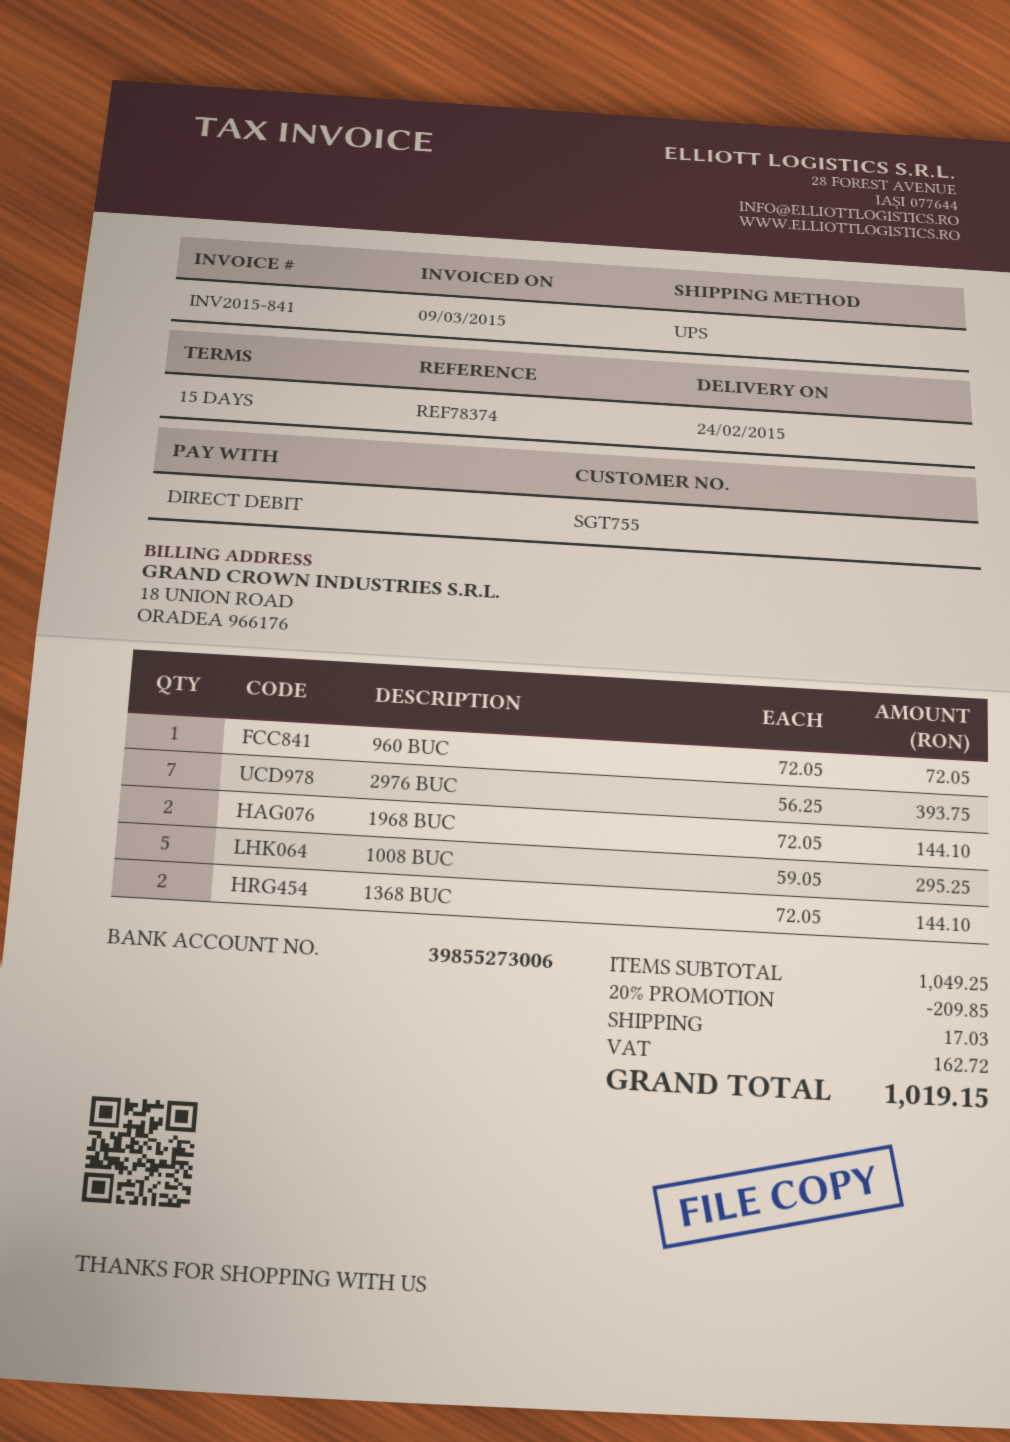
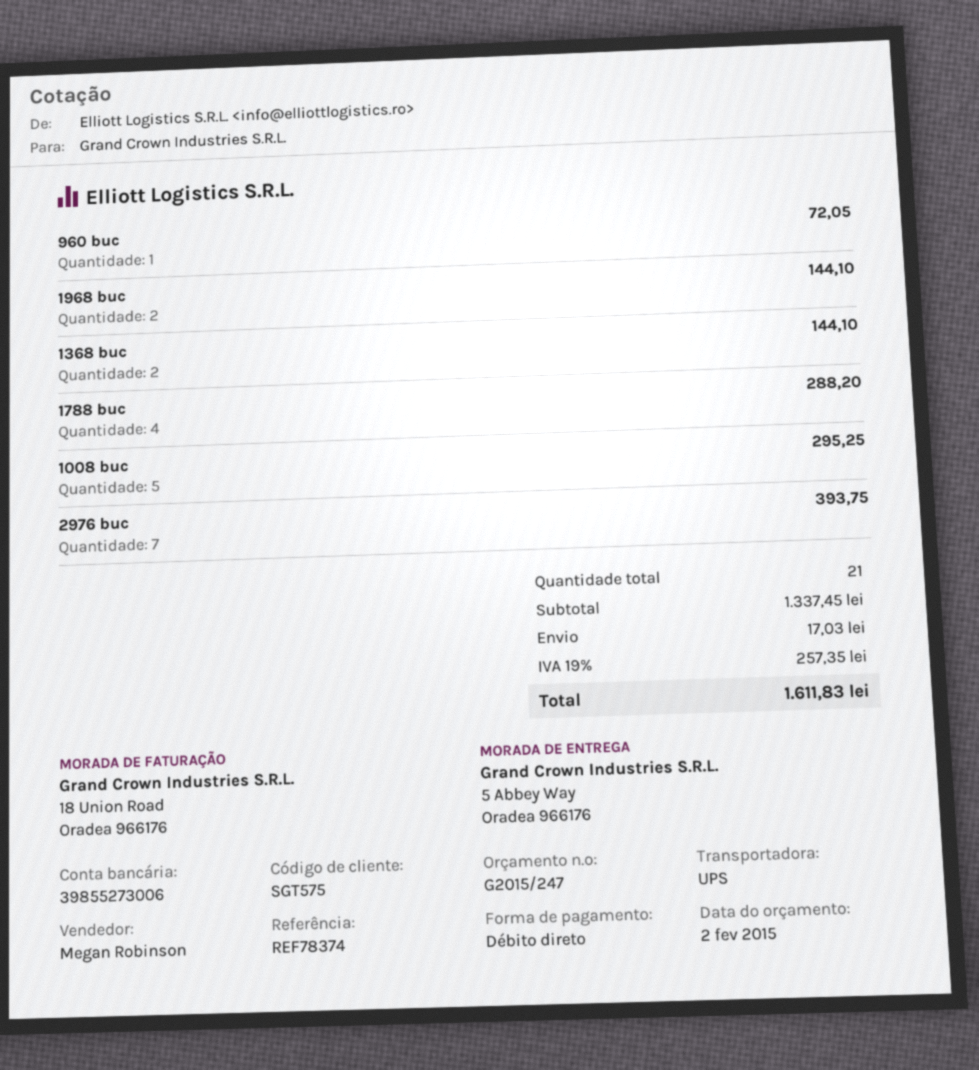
customer number: SGT755 -> SGT575
1788 buc: none -> 4 for 288.20
subtotal: 1049.25 -> 1337.45
discount: 20% = 209.85 -> none
tax: 162.72 -> 257.35
total: 1019.15 -> 1611.83

